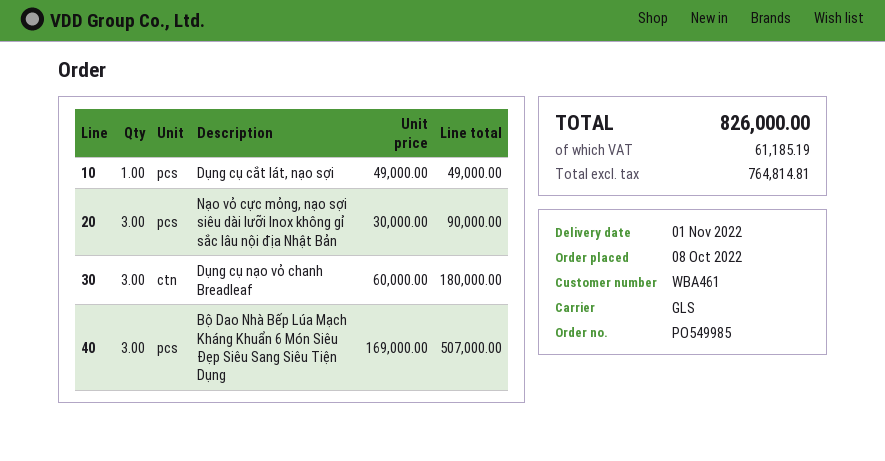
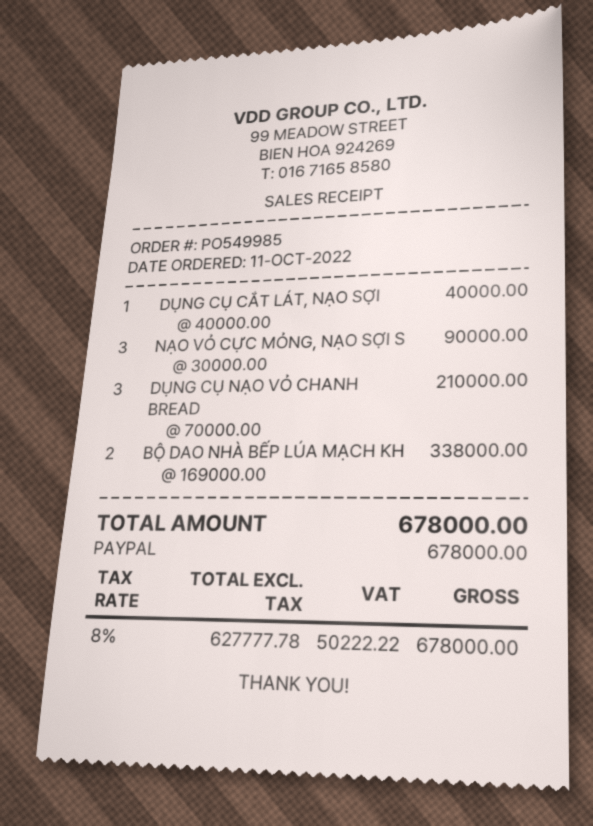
order date: 2022-10-08 -> 2022-10-11
Dụng cụ cắt lát, nạo sợi: 1 x 49000.00 = 49000.00 -> 1 x 40000.00 = 40000.00
Dụng cụ nạo vỏ chanh Breadleaf: 3 x 60000.00 = 180000.00 -> 3 x 70000.00 = 210000.00
Bộ Dao Nhà Bếp Lúa Mạch Kháng Khuẩn 6 Món Siêu Đẹp Siêu Sang Siêu Tiện Dụng: 3 x 169000.00 = 507000.00 -> 2 x 169000.00 = 338000.00
net: 764814.81 -> 627777.78
tax: 61185.19 -> 50222.22
total: 826000.00 -> 678000.00

